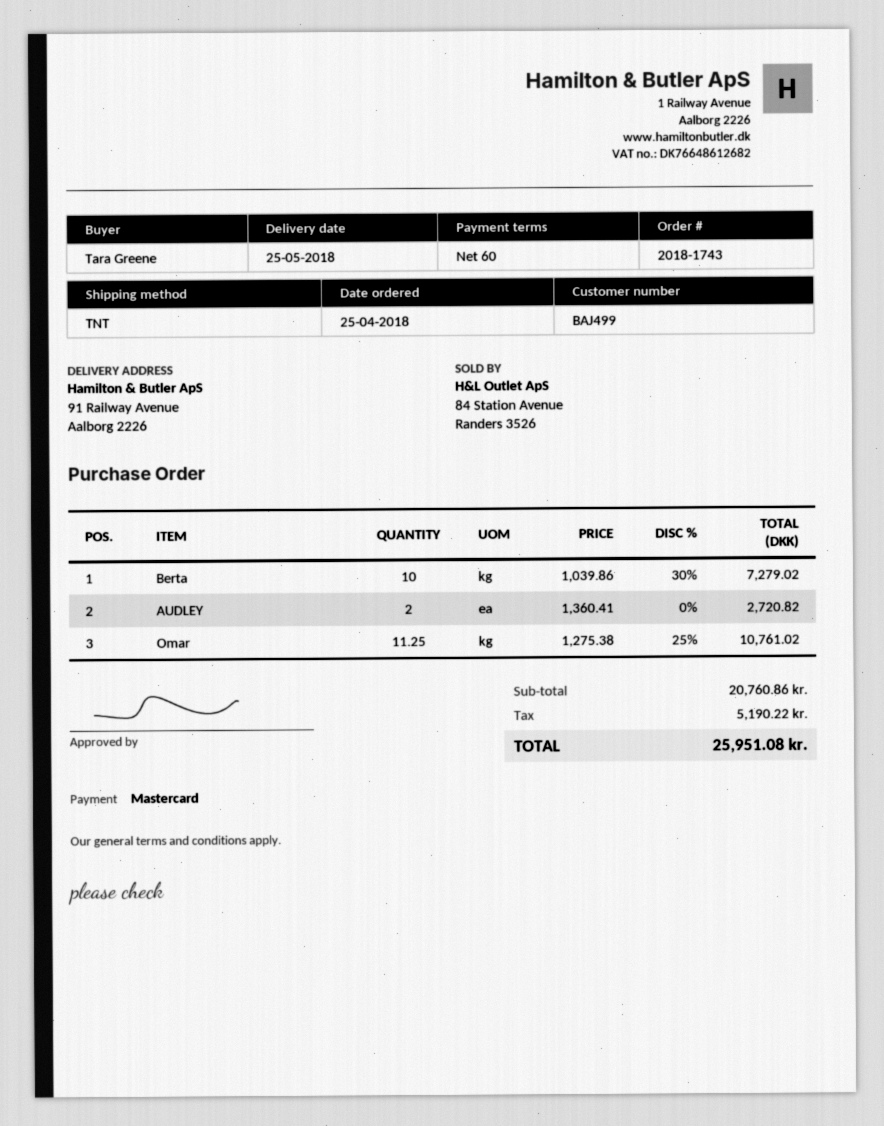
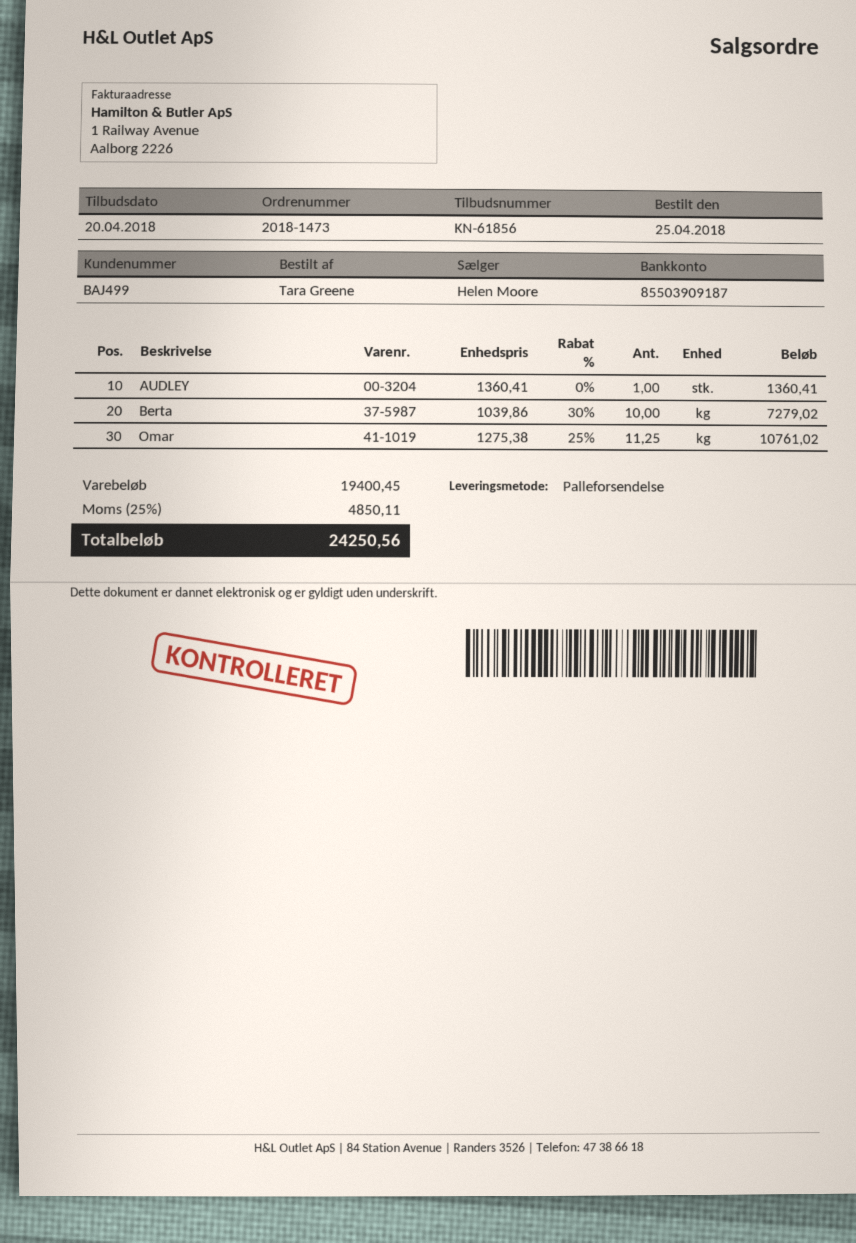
order number: 2018-1743 -> 2018-1473
shipping method: TNT -> pallet freight
AUDLEY: 2 x 1360.41 = 2720.82 -> 1 x 1360.41 = 1360.41
subtotal: 20760.86 -> 19400.45
tax: 5190.22 -> 4850.11
total: 25951.08 -> 24250.56

